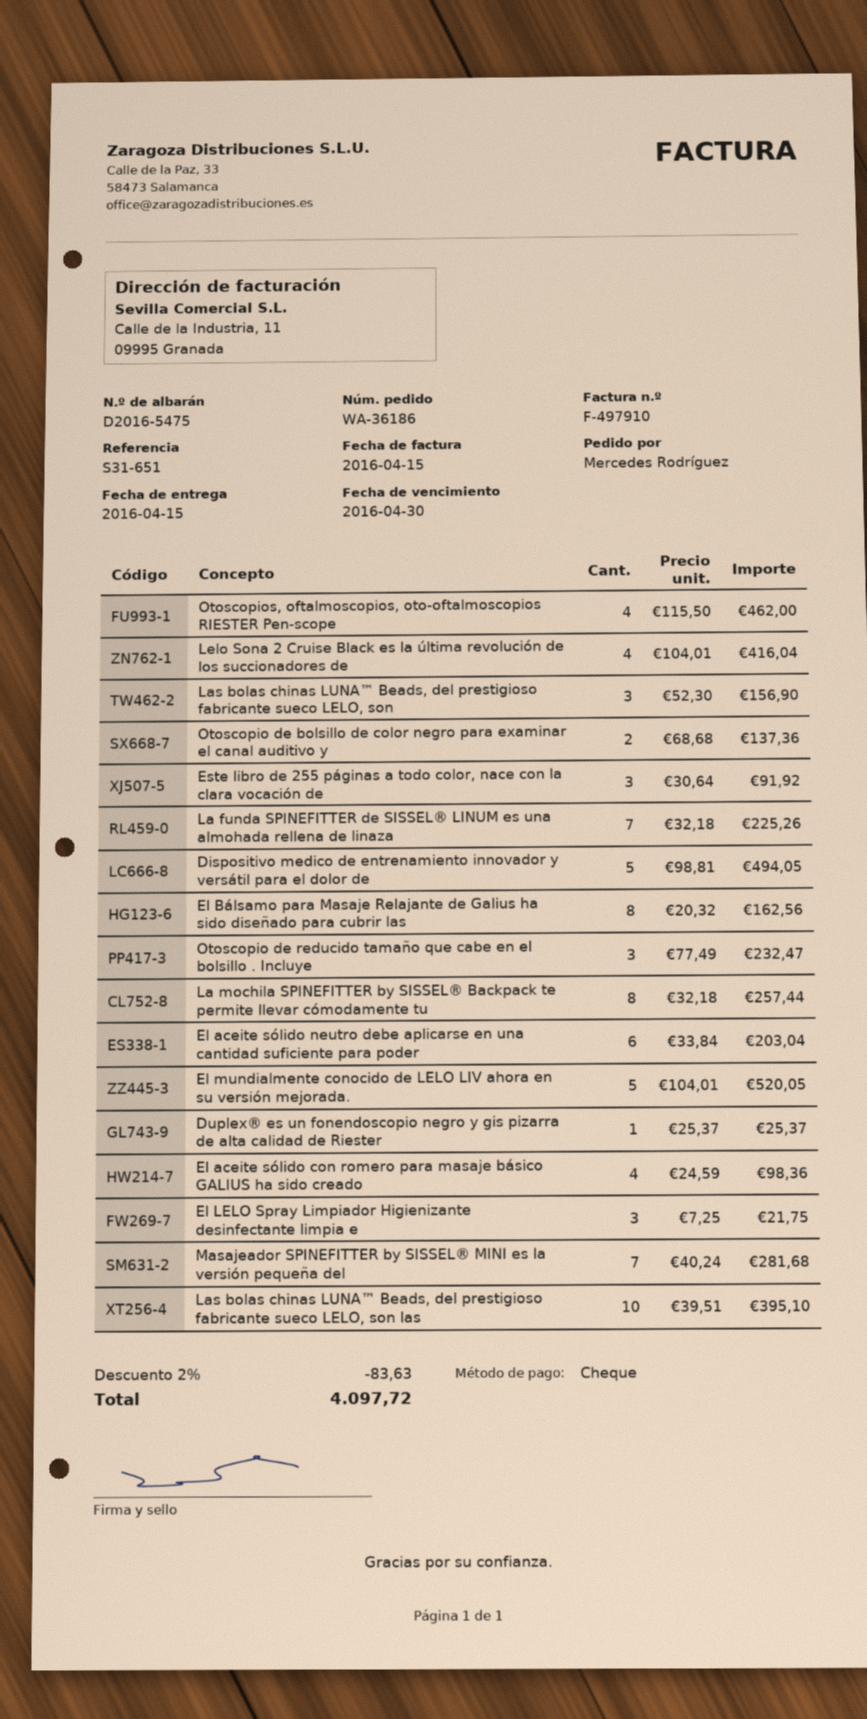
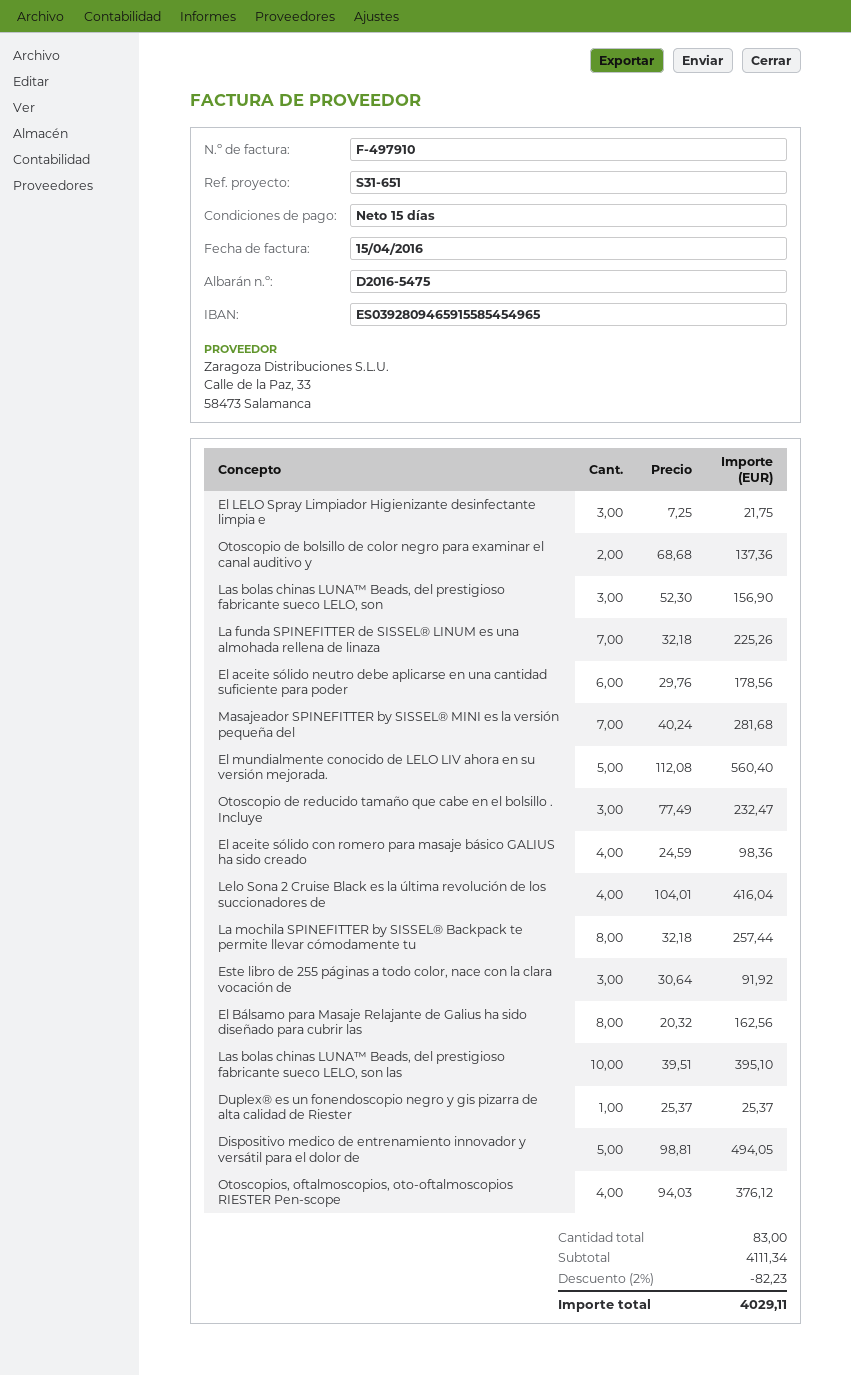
Otoscopios, oftalmoscopios, oto-oftalmoscopios RIESTER Pen-scope: 4 x 115.50 = 462.00 -> 4 x 94.03 = 376.12
El aceite sólido neutro debe aplicarse en una cantidad suficiente para poder: 6 x 33.84 = 203.04 -> 6 x 29.76 = 178.56
El mundialmente conocido de LELO LIV ahora en su versión mejorada.: 5 x 104.01 = 520.05 -> 5 x 112.08 = 560.40
discount: 2% = 83.63 -> 2% = 82.23
total: 4097.72 -> 4029.11

